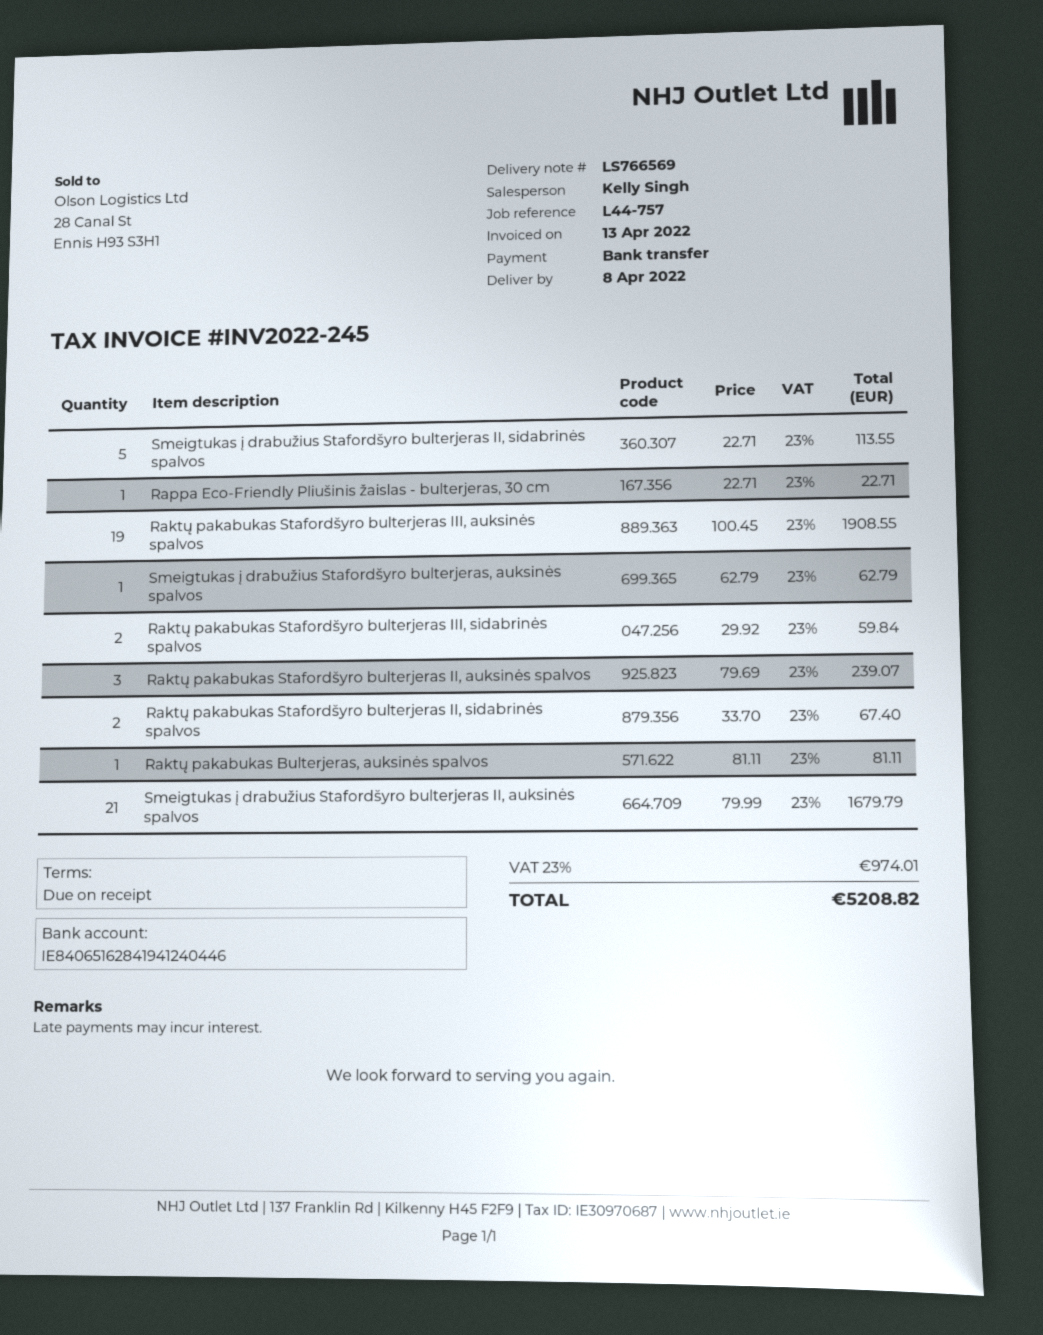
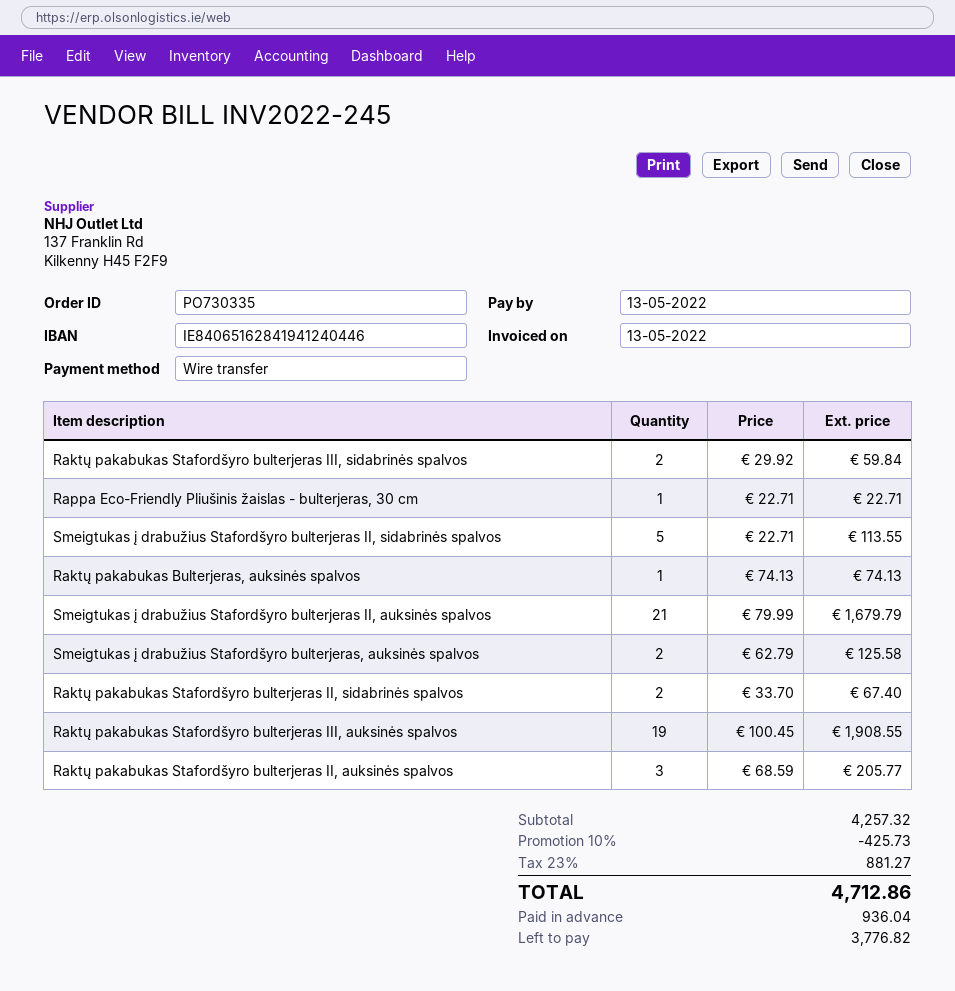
invoice date: 2022-04-13 -> 2022-05-13
Smeigtukas į drabužius Stafordšyro bulterjeras, auksinės spalvos: 1 x 62.79 = 62.79 -> 2 x 62.79 = 125.58
Raktų pakabukas Stafordšyro bulterjeras II, auksinės spalvos: 3 x 79.69 = 239.07 -> 3 x 68.59 = 205.77
Raktų pakabukas Bulterjeras, auksinės spalvos: 1 x 81.11 = 81.11 -> 1 x 74.13 = 74.13
discount: none -> 10% = 425.73
tax: 23% = 974.01 -> 23% = 881.27
total: 5208.82 -> 4712.86

